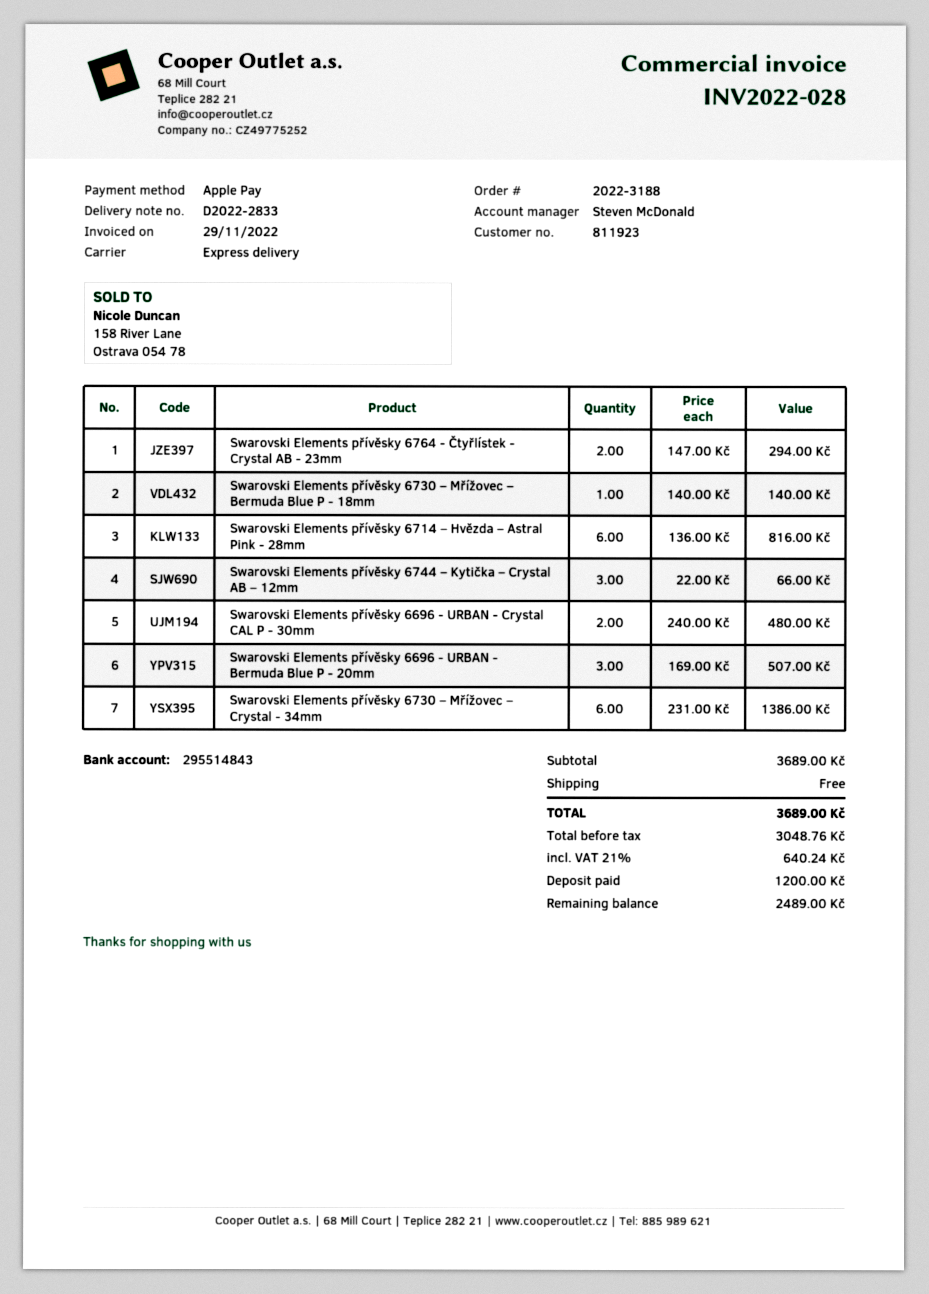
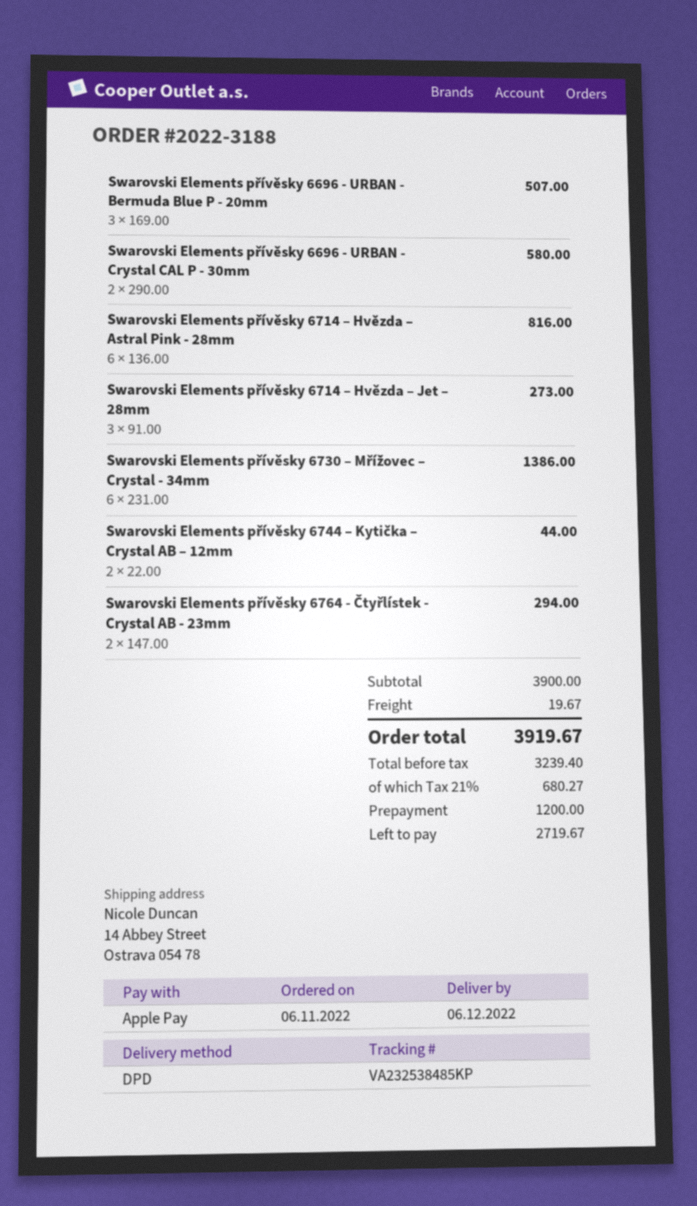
shipping method: express -> DPD
Swarovski Elements přívěsky 6730 – Mřížovec – Bermuda Blue P - 18mm: 1 x 140.00 = 140.00 -> none
Swarovski Elements přívěsky 6744 – Kytička – Crystal AB – 12mm: 3 x 22.00 = 66.00 -> 2 x 22.00 = 44.00
Swarovski Elements přívěsky 6696 - URBAN - Crystal CAL P - 30mm: 2 x 240.00 = 480.00 -> 2 x 290.00 = 580.00
Swarovski Elements přívěsky 6714 – Hvězda – Jet – 28mm: none -> 3 x 91.00 = 273.00
subtotal: 3689.00 -> 3900.00
shipping: 0.00 -> 19.67
net: 3048.76 -> 3239.40
tax: 21% = 640.24 -> 21% = 680.27
total: 3689.00 -> 3919.67
balance: 2489.00 -> 2719.67

